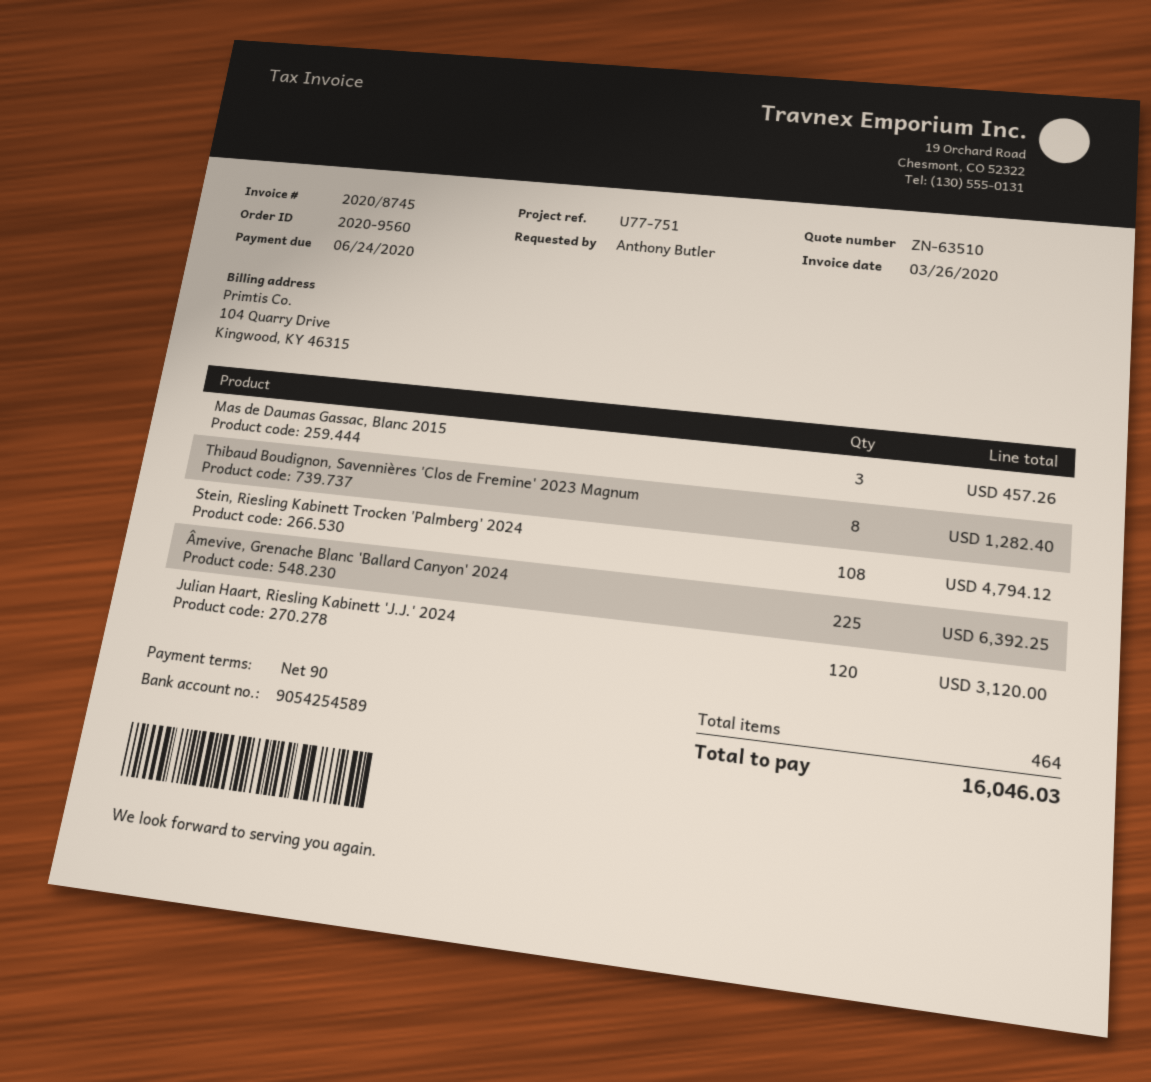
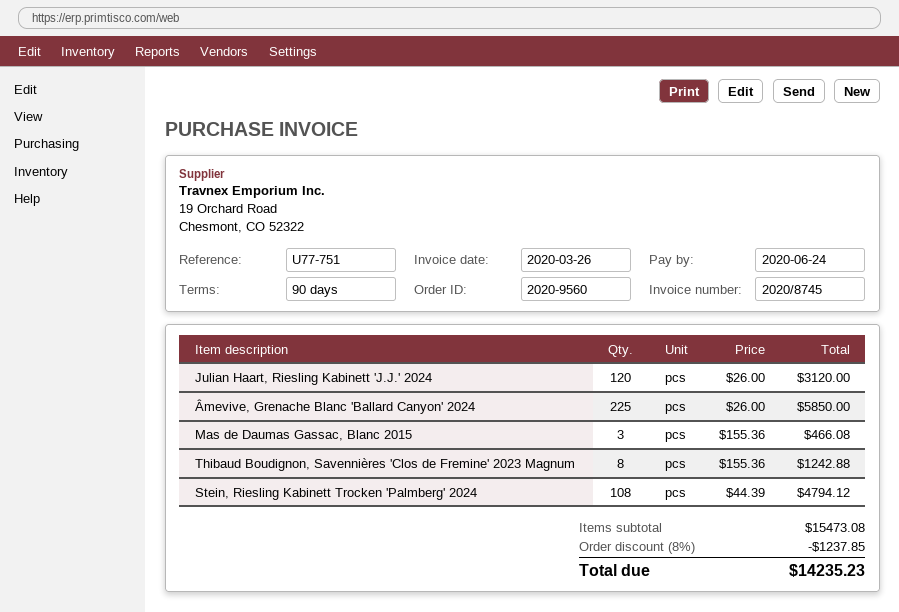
Mas de Daumas Gassac, Blanc 2015: 3 for 457.26 -> 3 for 466.08
Thibaud Boudignon, Savennières 'Clos de Fremine' 2023 Magnum: 8 for 1282.40 -> 8 for 1242.88
Âmevive, Grenache Blanc 'Ballard Canyon' 2024: 225 for 6392.25 -> 225 for 5850.00
discount: none -> 8% = 1237.85
total: 16046.03 -> 14235.23

